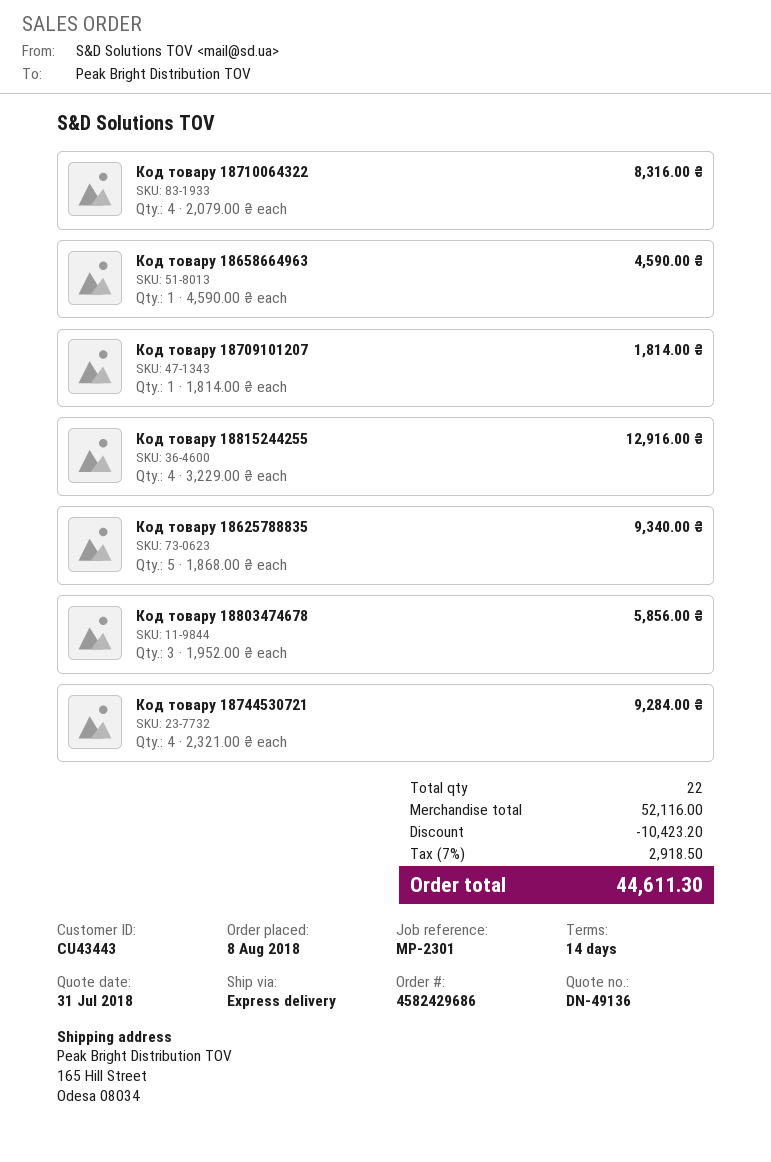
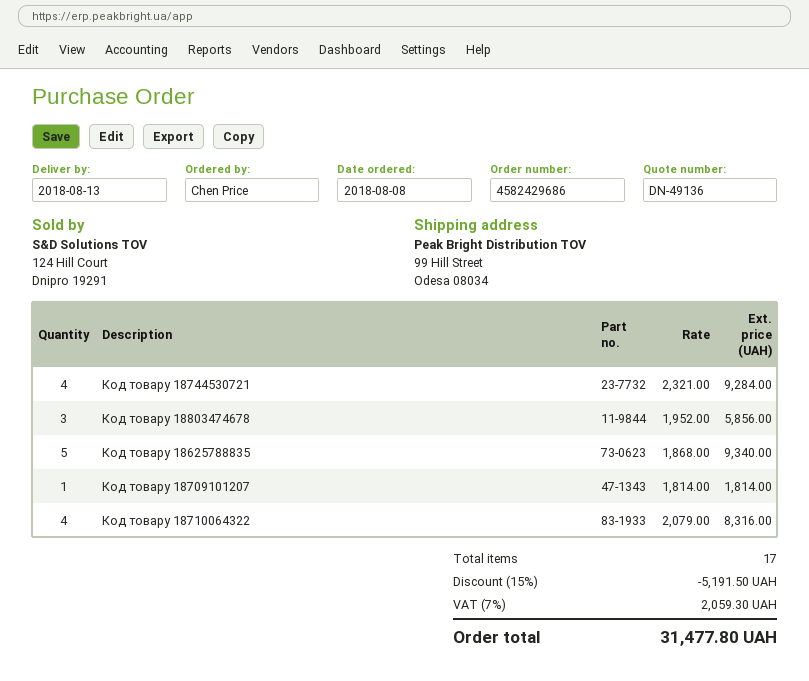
ship to: 165 Hill Street, Odesa 08034 -> 99 Hill Street, Odesa 08034
Код товару 18658664963: 1 x 4590.00 = 4590.00 -> none
Код товару 18815244255: 4 x 3229.00 = 12916.00 -> none
total quantity: 22 -> 17
discount: 10423.20 -> 5191.50
tax: 7% = 2918.50 -> 7% = 2059.30
total: 44611.30 -> 31477.80

